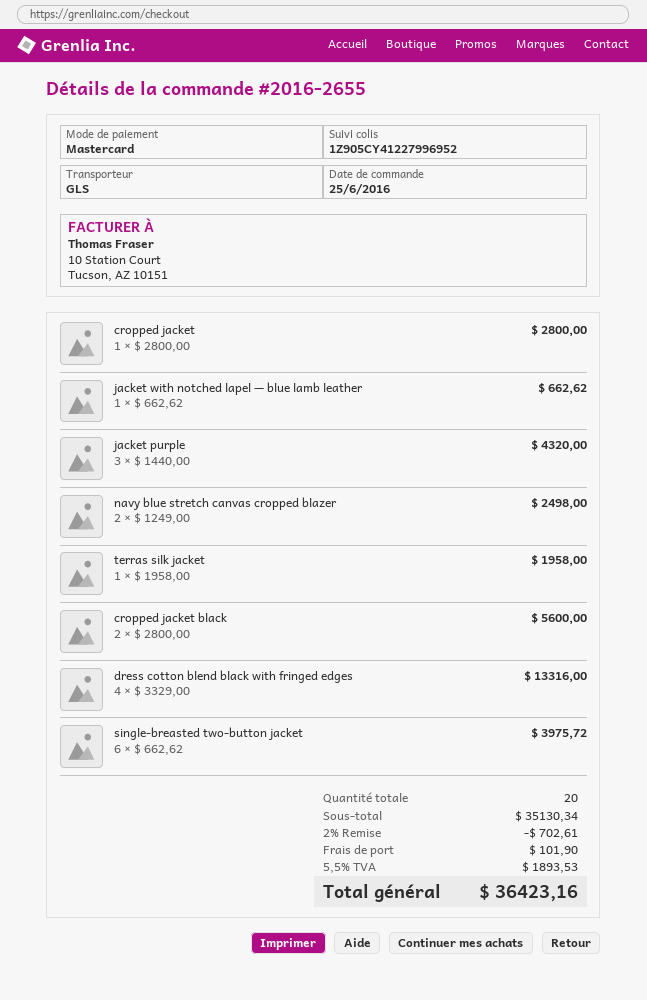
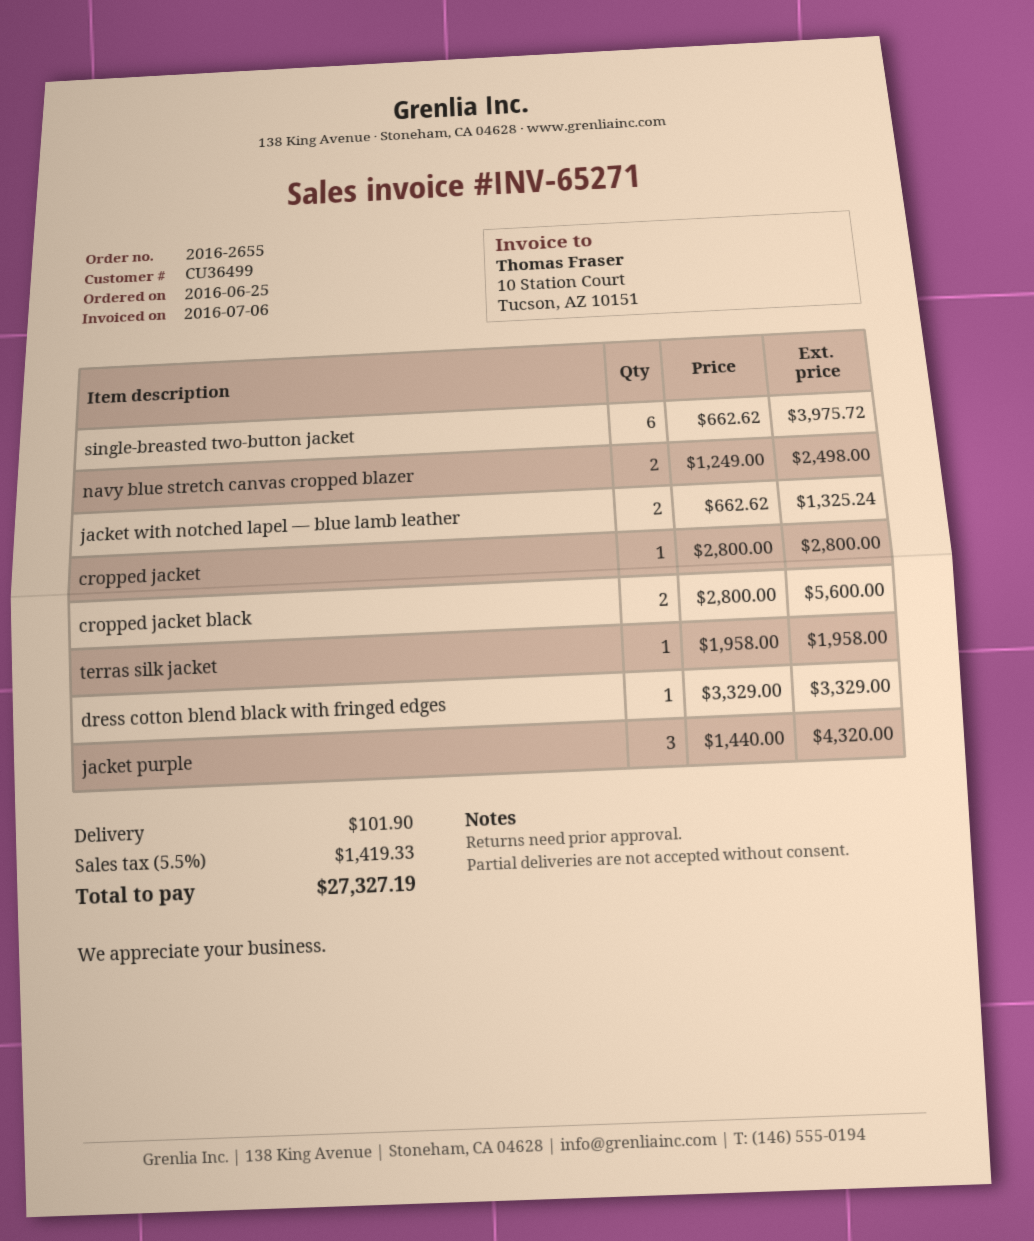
jacket with notched lapel — blue lamb leather: 1 x 662.62 = 662.62 -> 2 x 662.62 = 1325.24
dress cotton blend black with fringed edges: 4 x 3329.00 = 13316.00 -> 1 x 3329.00 = 3329.00
discount: 2% = 702.61 -> none
tax: 5.5% = 1893.53 -> 5.5% = 1419.33
total: 36423.16 -> 27327.19

